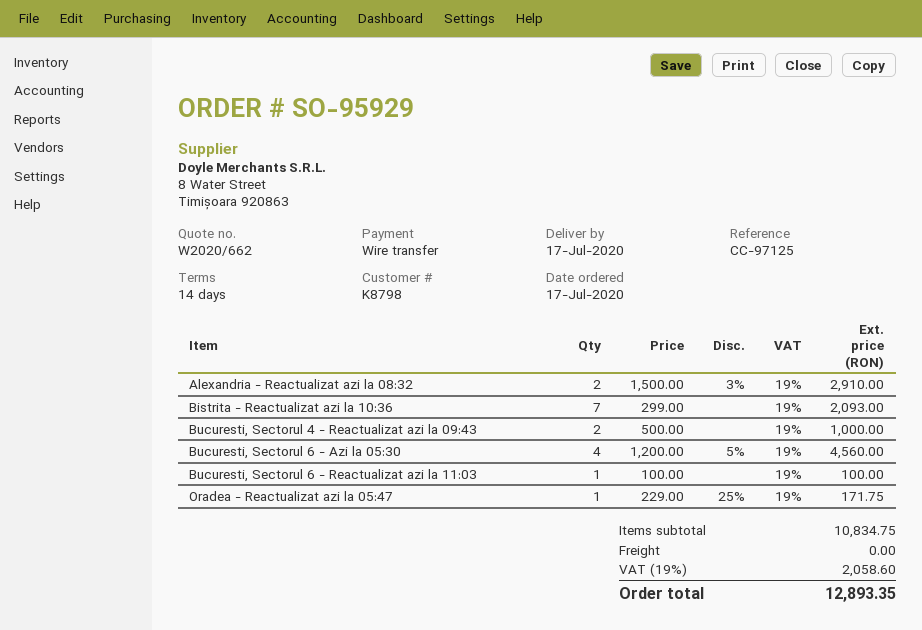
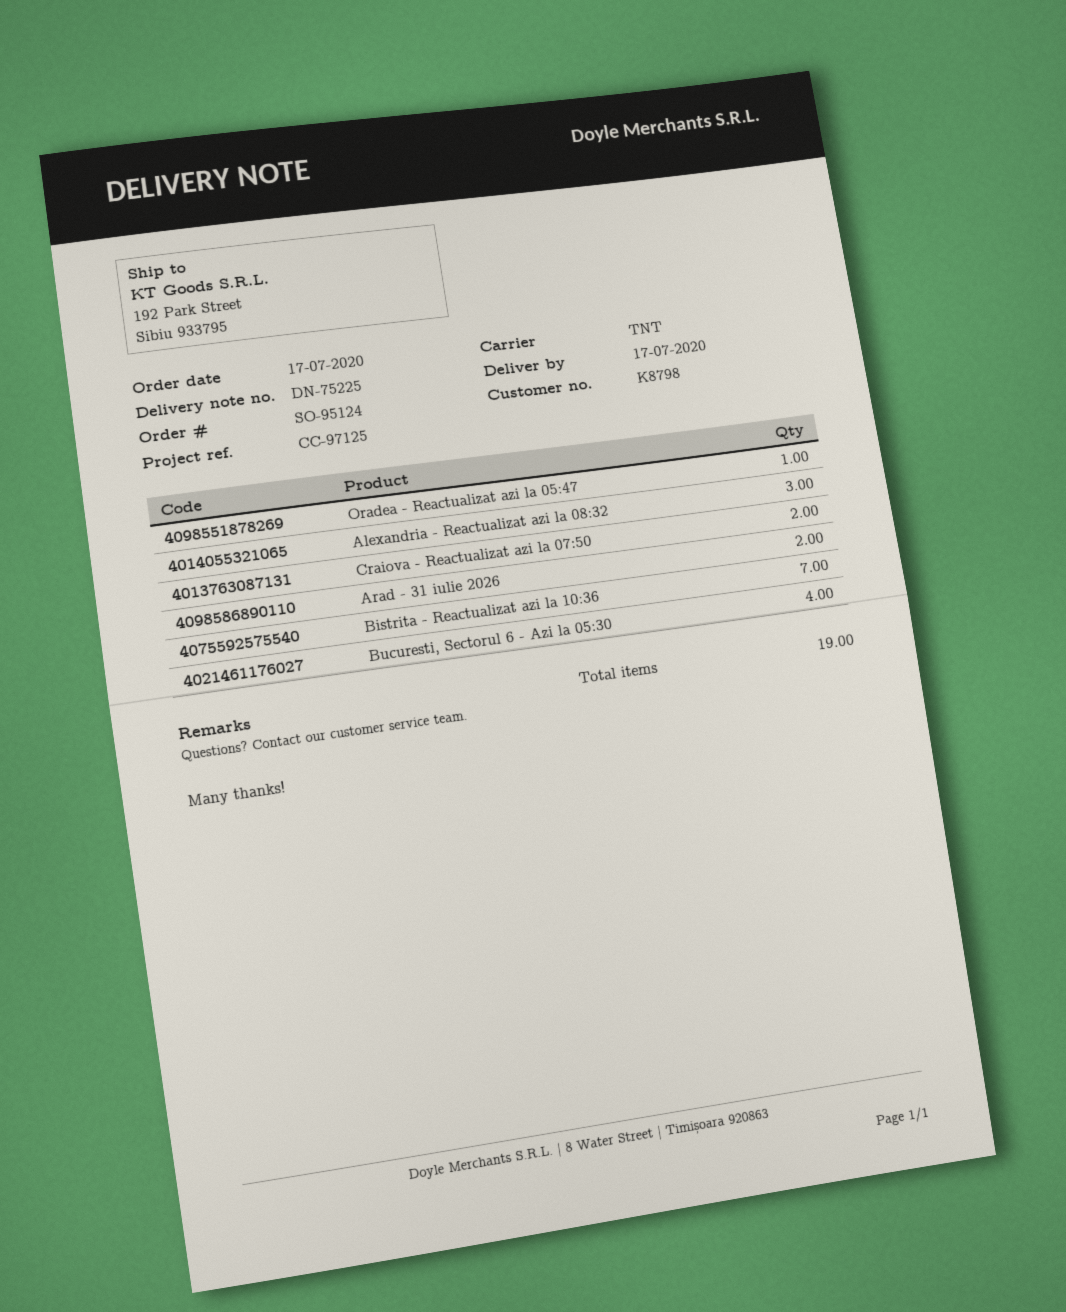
order number: SO-95929 -> SO-95124
Alexandria - Reactualizat azi la 08:32: 2 -> 3
Bucuresti, Sectorul 4 - Reactualizat azi la 09:43: 2 -> none
Bucuresti, Sectorul 6 - Reactualizat azi la 11:03: 1 -> none
Craiova - Reactualizat azi la 07:50: none -> 2
Arad - 31 iulie 2026: none -> 2

